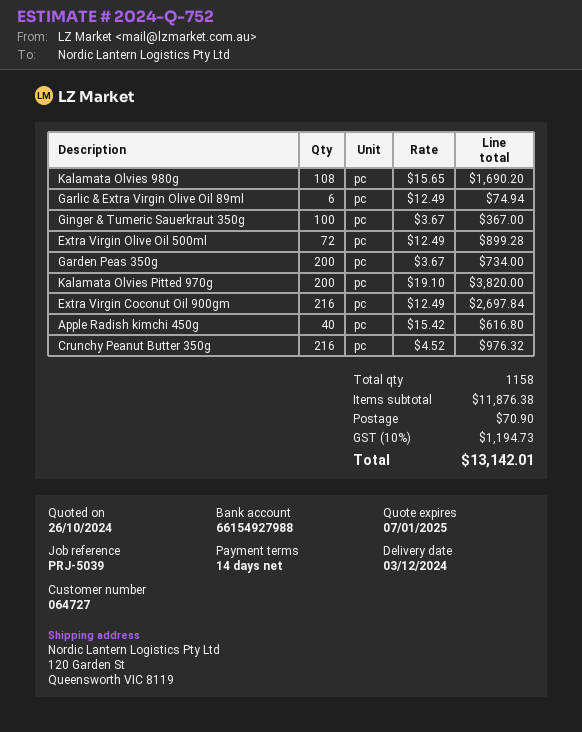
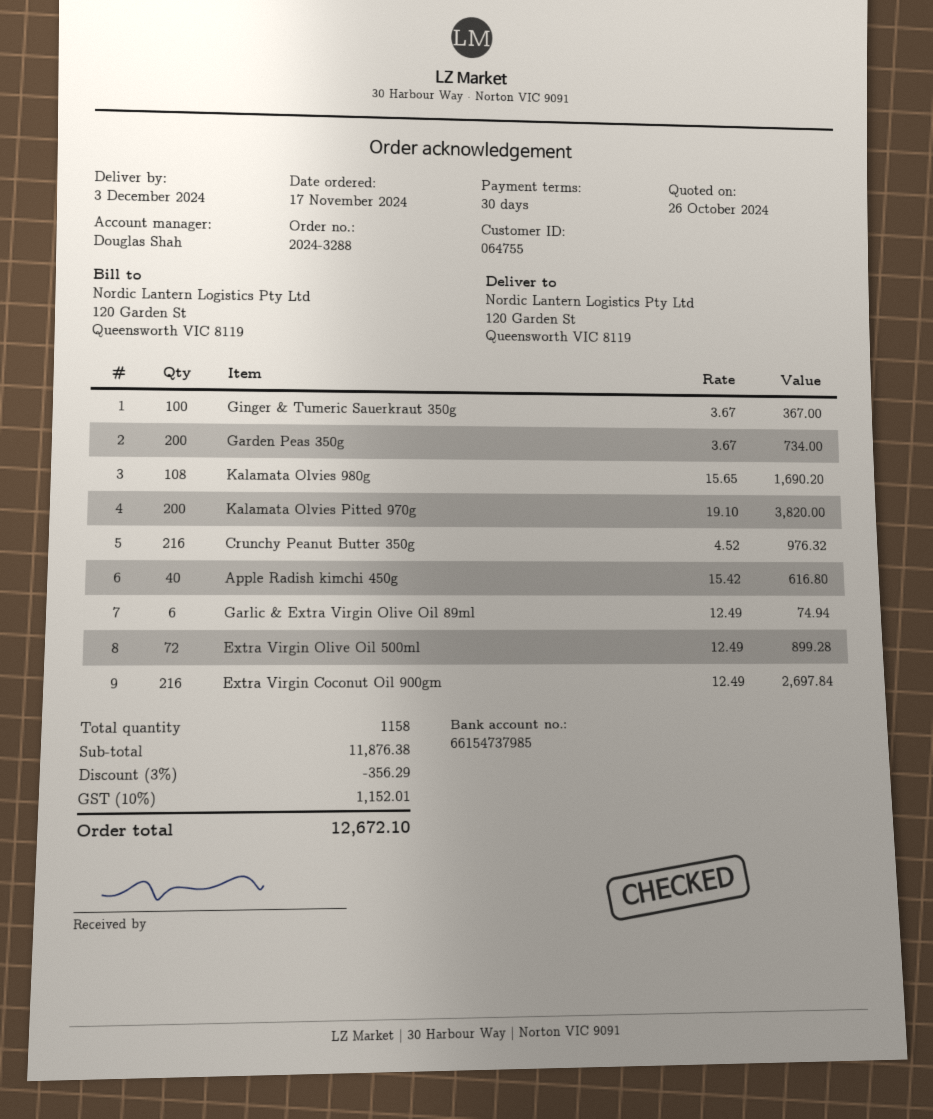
payment terms: 14 days -> 30 days
customer number: 064727 -> 064755
bank account: 66154927988 -> 66154737985
discount: none -> 3% = 356.29
shipping: 70.90 -> none
tax: 10% = 1194.73 -> 10% = 1152.01
total: 13142.01 -> 12672.10

